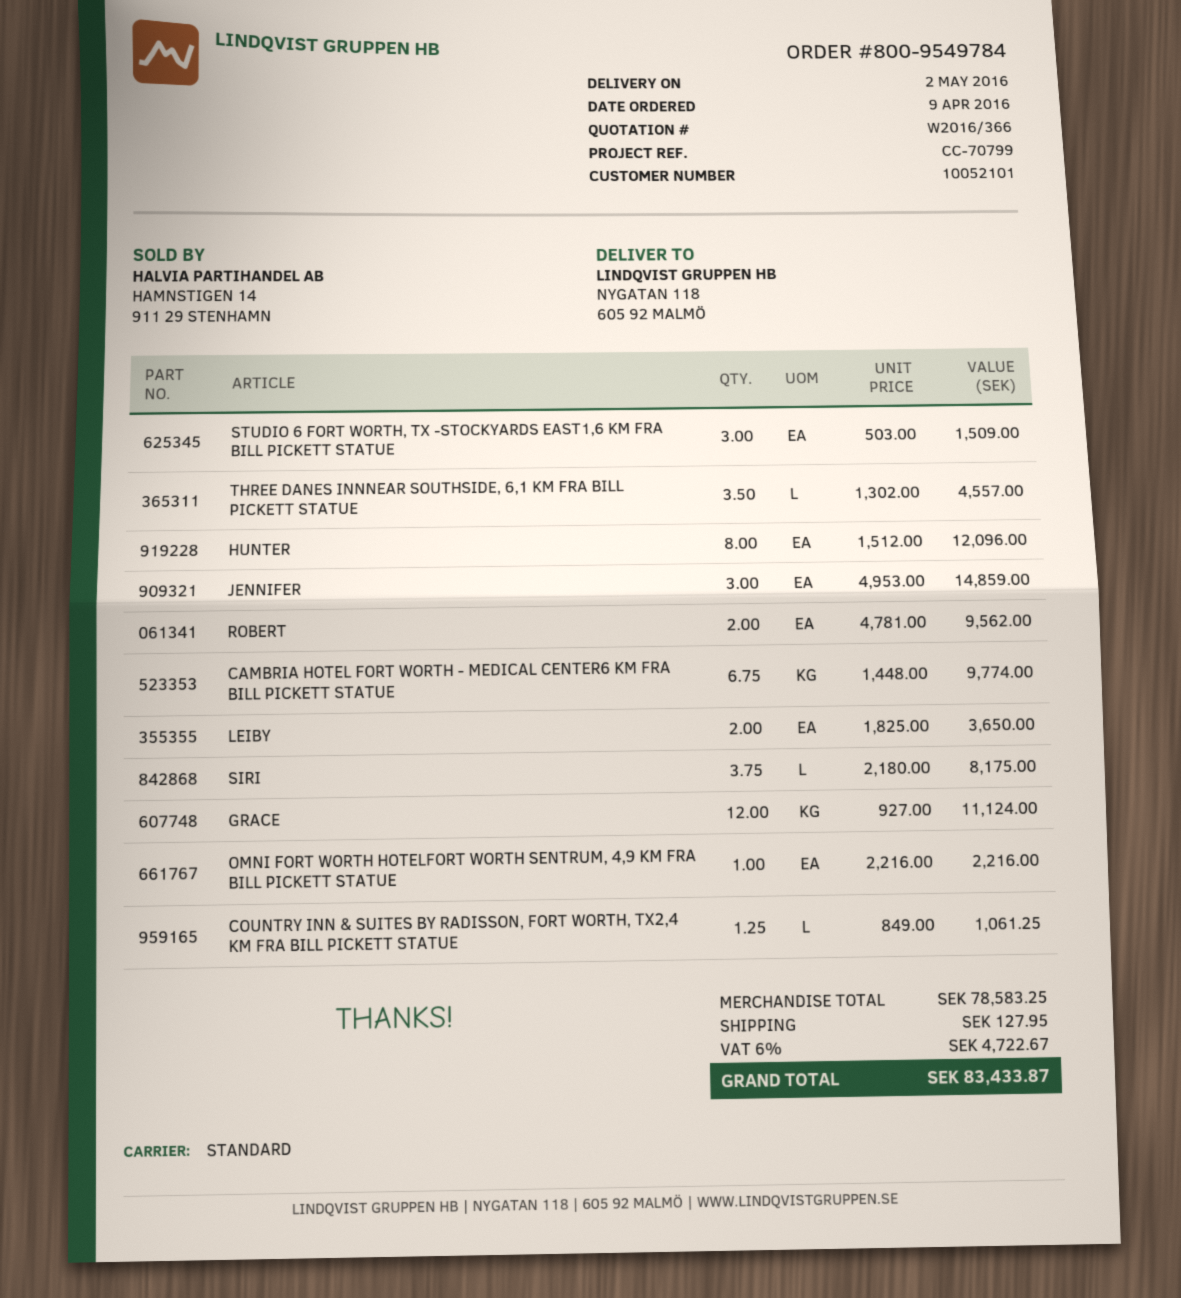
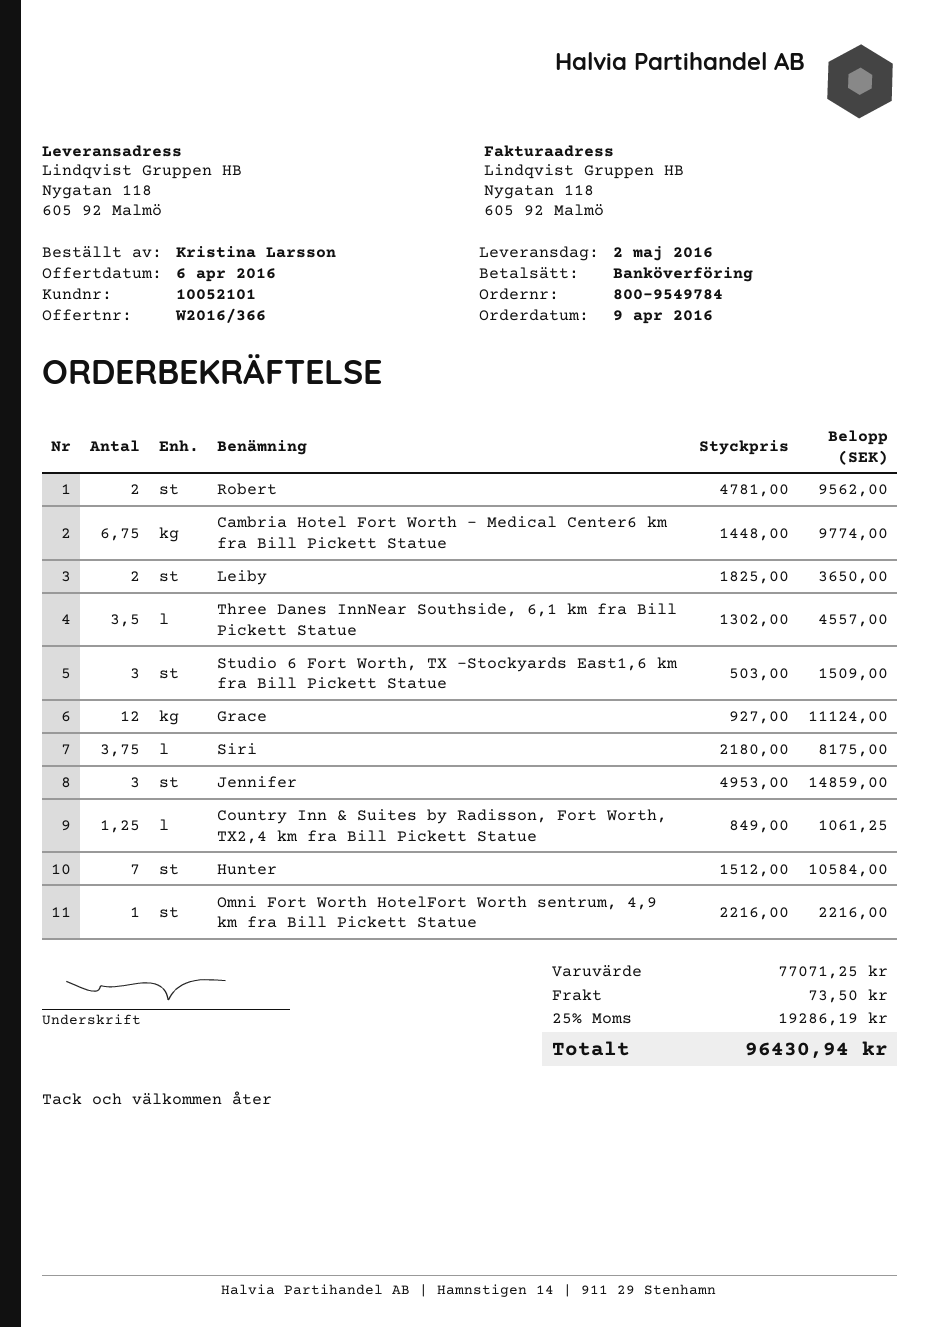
HUNTER: 8 x 1512.00 = 12096.00 -> 7 x 1512.00 = 10584.00
subtotal: 78583.25 -> 77071.25
shipping: 127.95 -> 73.50
tax: 6% = 4722.67 -> 25% = 19286.19
total: 83433.87 -> 96430.94

